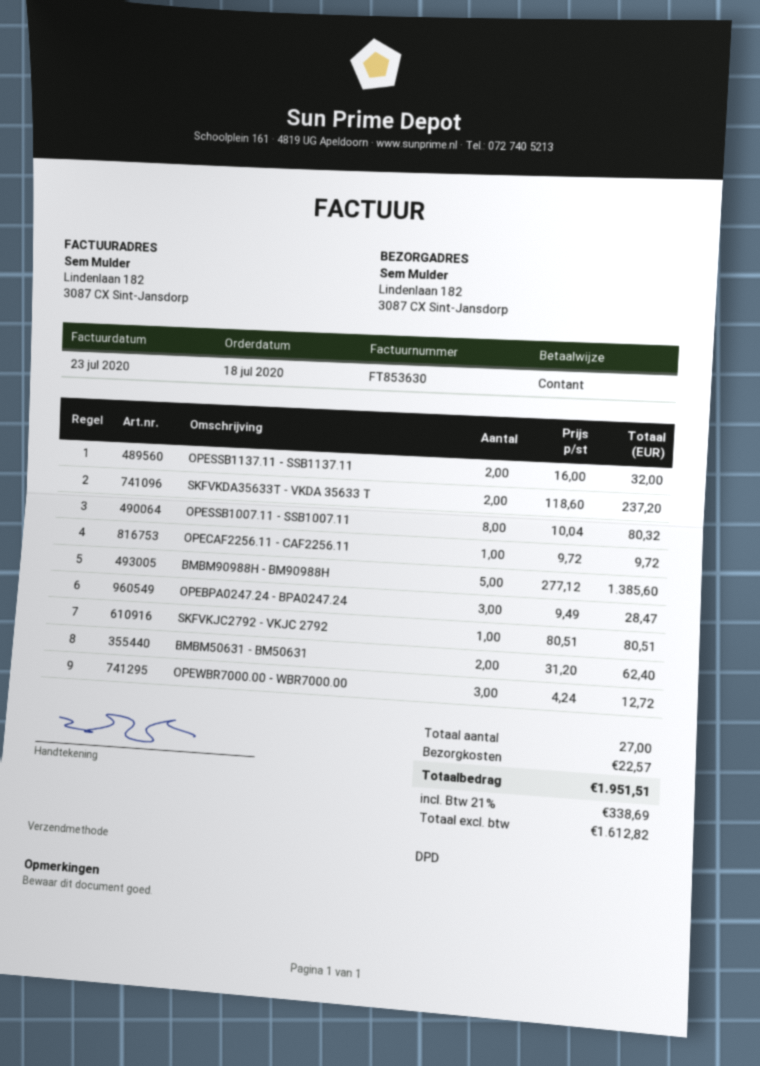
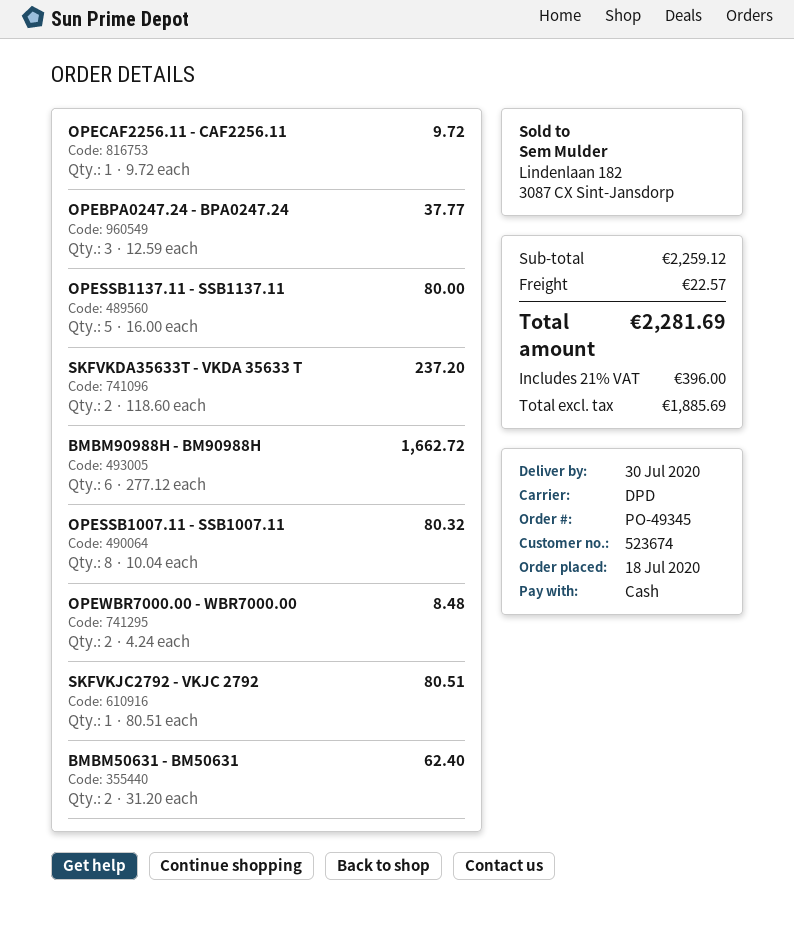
OPESSB1137.11 - SSB1137.11: 2 x 16.00 = 32.00 -> 5 x 16.00 = 80.00
BMBM90988H - BM90988H: 5 x 277.12 = 1385.60 -> 6 x 277.12 = 1662.72
OPEBPA0247.24 - BPA0247.24: 3 x 9.49 = 28.47 -> 3 x 12.59 = 37.77
OPEWBR7000.00 - WBR7000.00: 3 x 4.24 = 12.72 -> 2 x 4.24 = 8.48
net: 1612.82 -> 1885.69
tax: 21% = 338.69 -> 21% = 396.00
total: 1951.51 -> 2281.69

